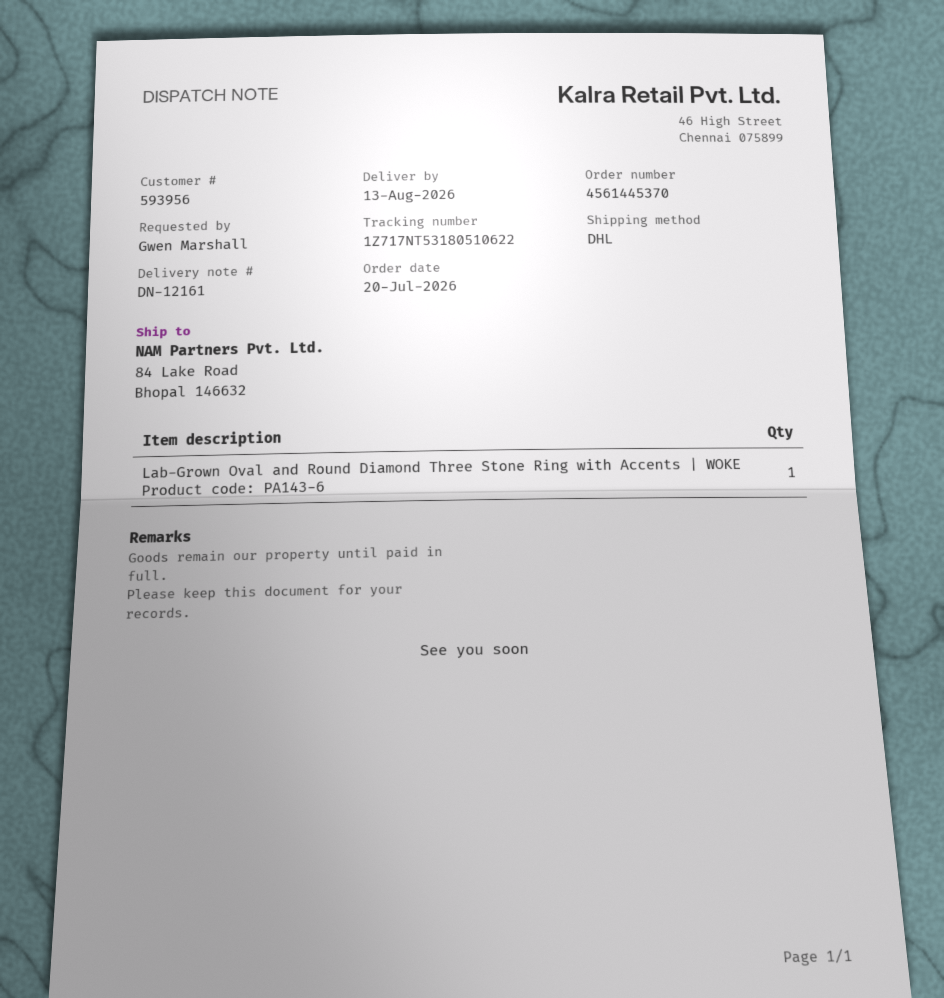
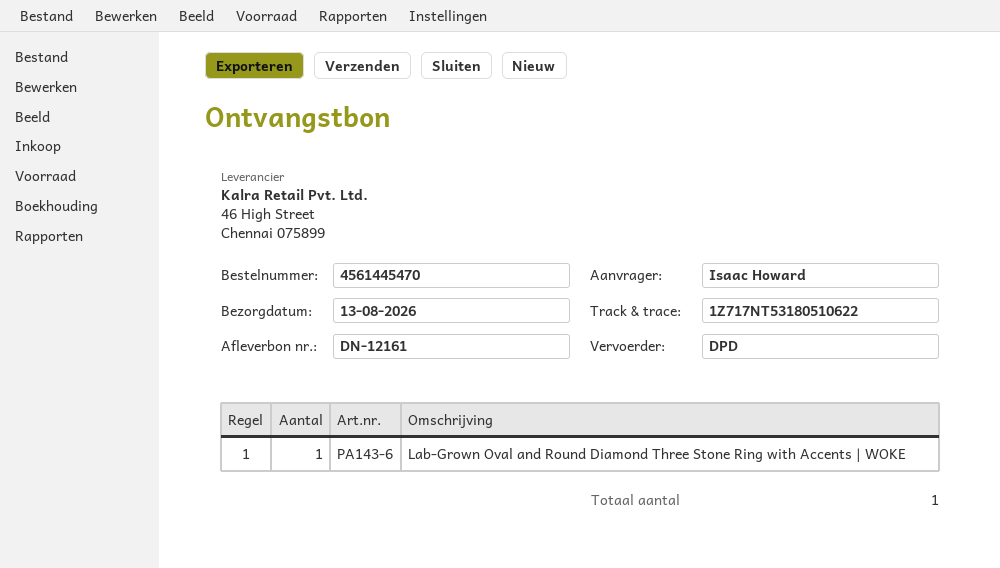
order number: 4561445370 -> 4561445470
ordered by: Gwen Marshall -> Isaac Howard
shipping method: DHL -> DPD

